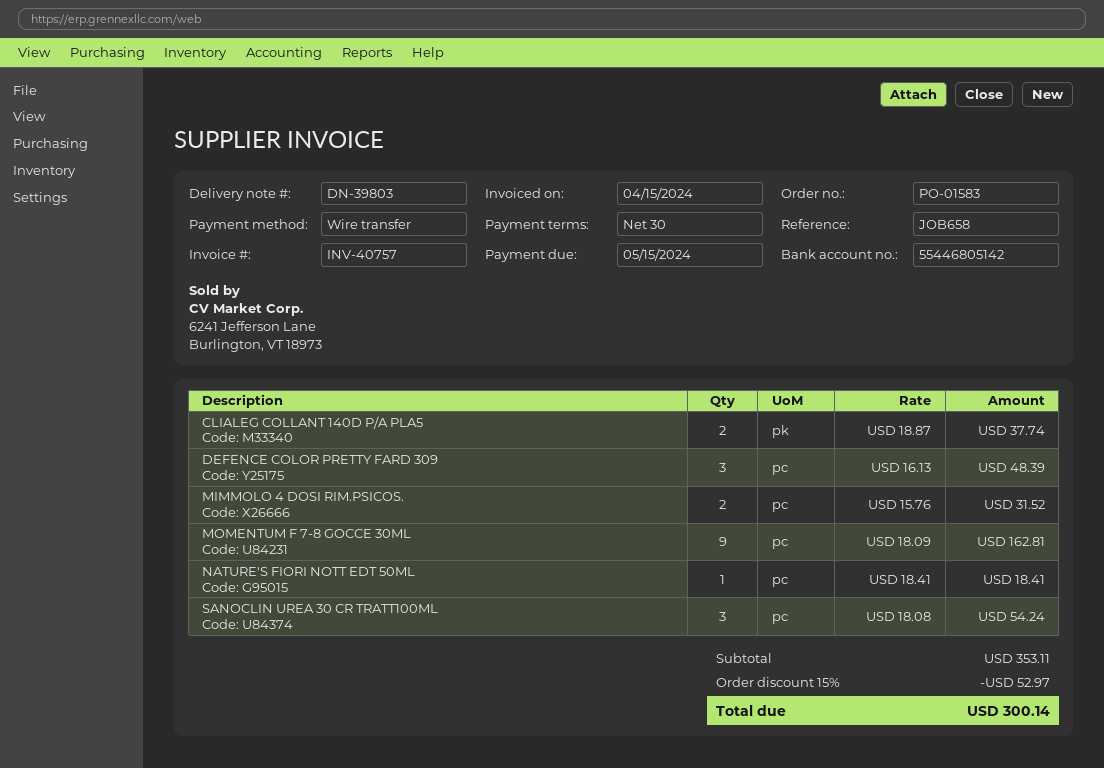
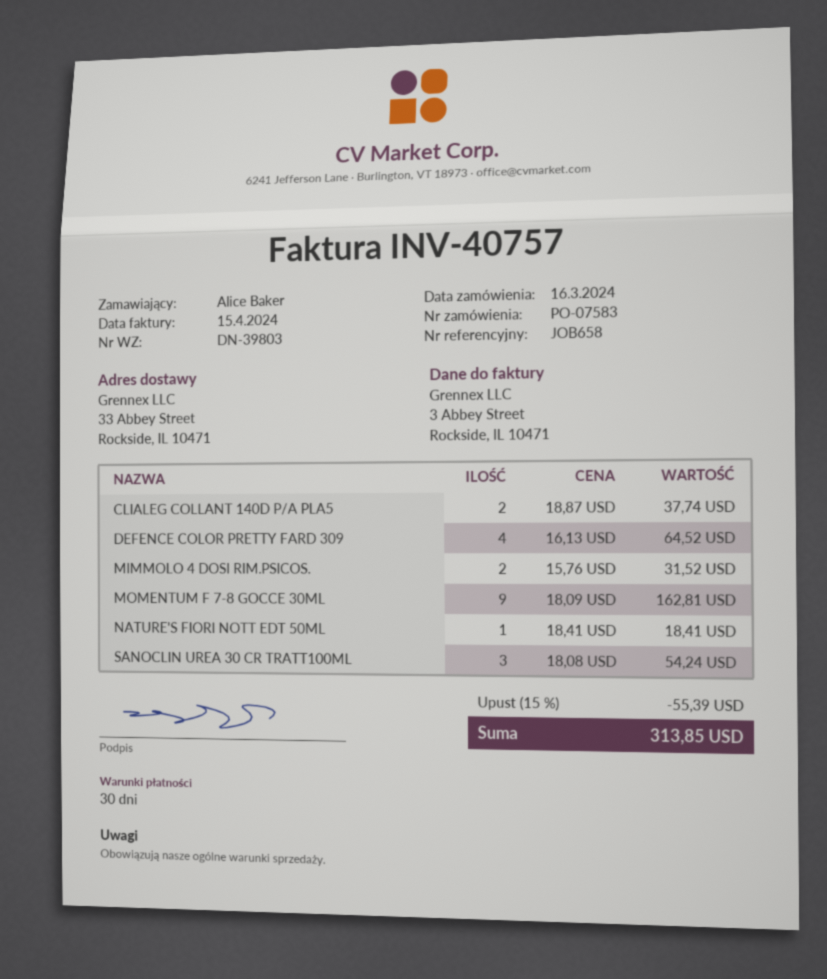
order number: PO-01583 -> PO-07583
DEFENCE COLOR PRETTY FARD 309: 3 x 16.13 = 48.39 -> 4 x 16.13 = 64.52
discount: 15% = 52.97 -> 15% = 55.39
total: 300.14 -> 313.85

